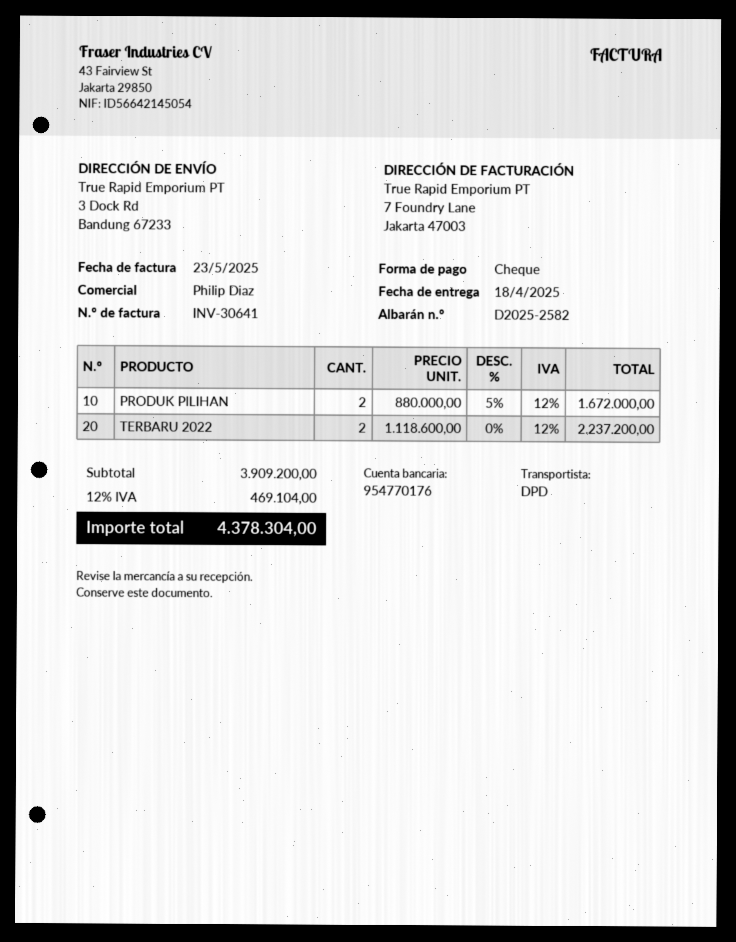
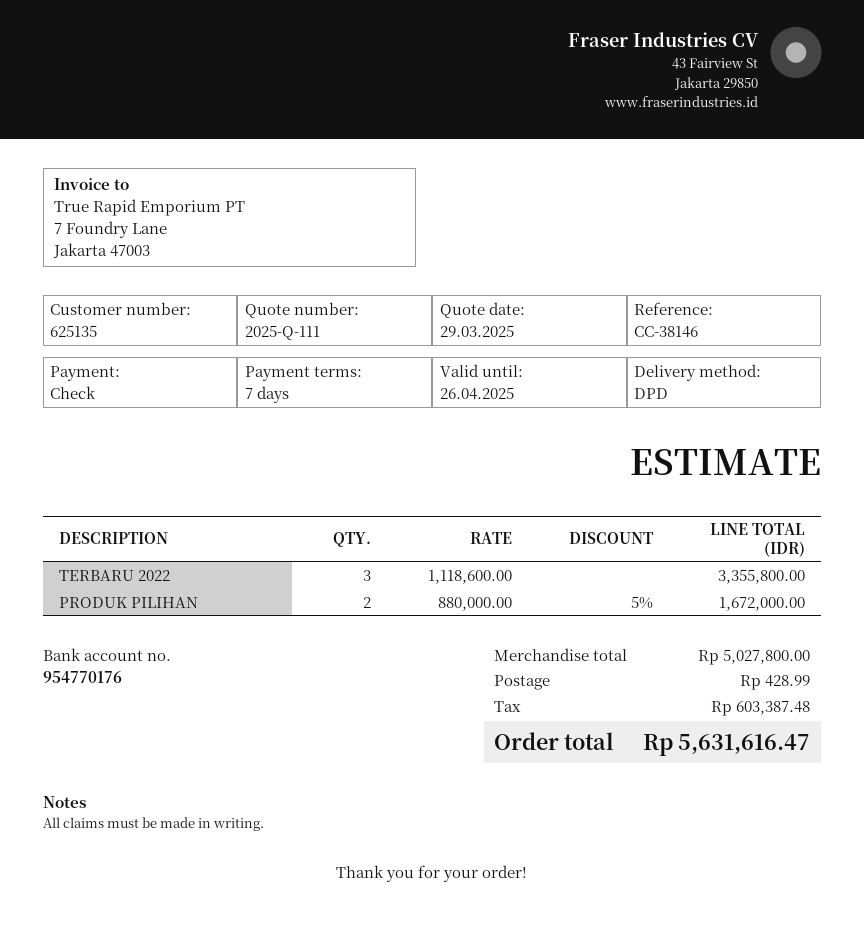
TERBARU 2022: 2 x 1118600.00 = 2237200.00 -> 3 x 1118600.00 = 3355800.00
subtotal: 3909200.00 -> 5027800.00
shipping: none -> 428.99
tax: 469104.00 -> 603387.48
total: 4378304.00 -> 5631616.47

